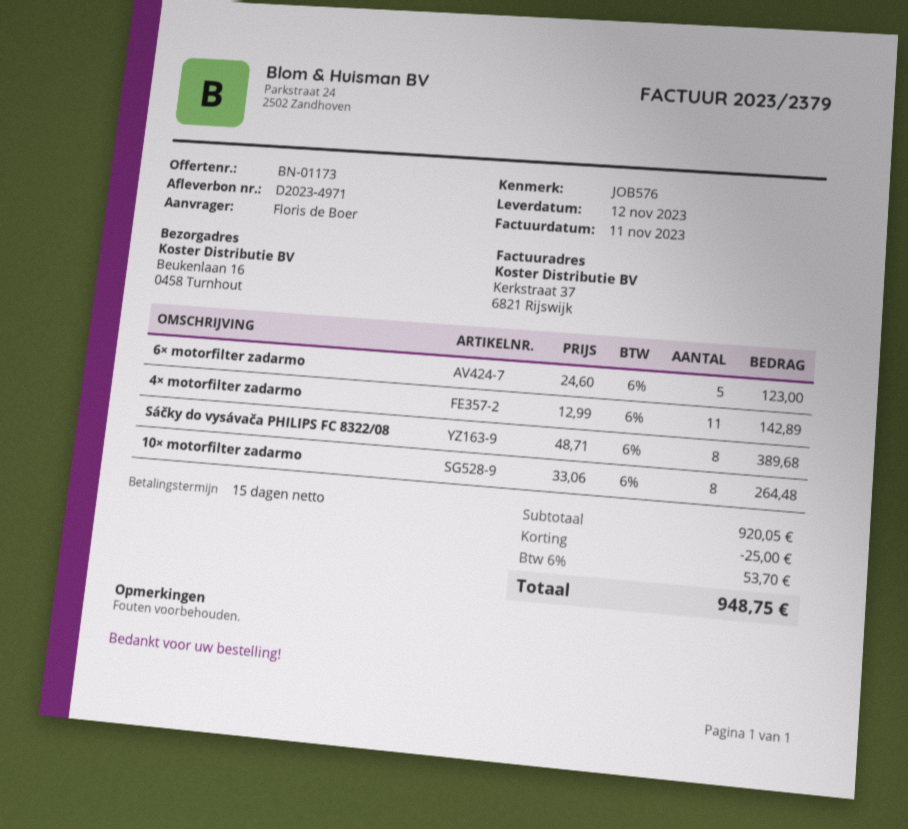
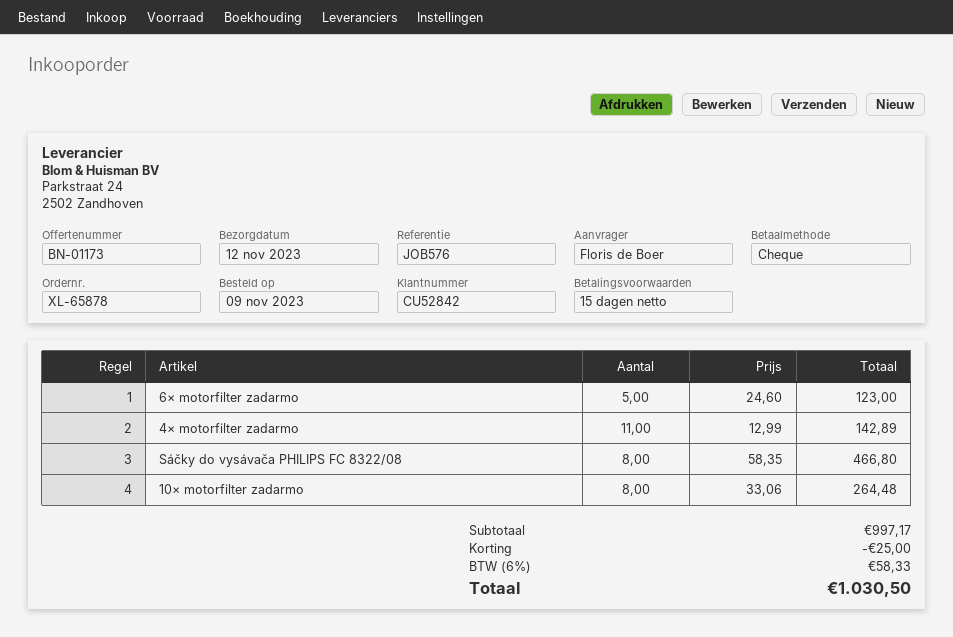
Sáčky do vysávača PHILIPS FC 8322/08: 8 x 48.71 = 389.68 -> 8 x 58.35 = 466.80
subtotal: 920.05 -> 997.17
tax: 6% = 53.70 -> 6% = 58.33
total: 948.75 -> 1030.50

